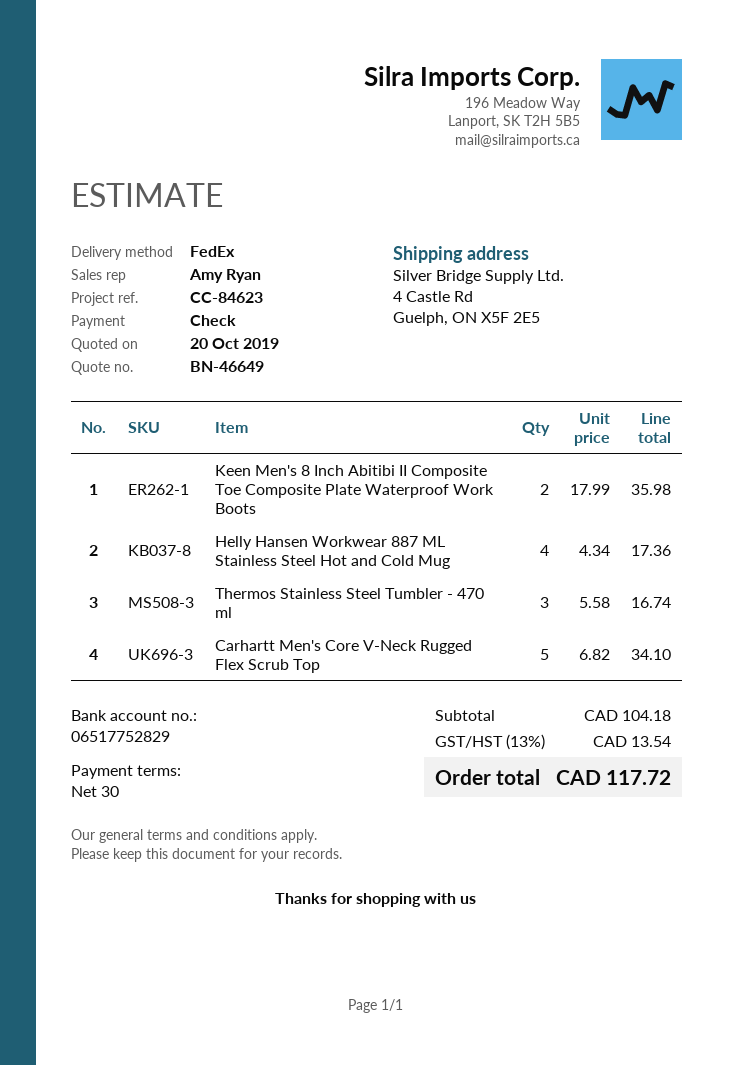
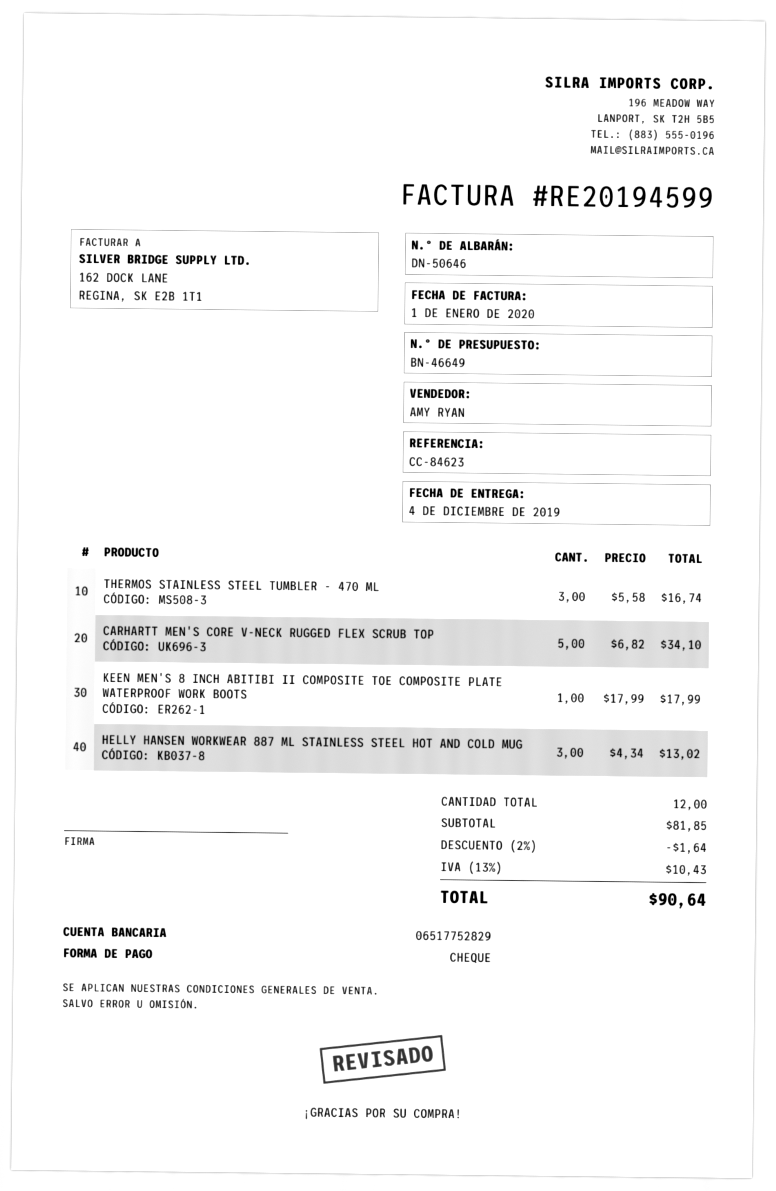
Keen Men's 8 Inch Abitibi II Composite Toe Composite Plate Waterproof Work Boots: 2 x 17.99 = 35.98 -> 1 x 17.99 = 17.99
Helly Hansen Workwear 887 ML Stainless Steel Hot and Cold Mug: 4 x 4.34 = 17.36 -> 3 x 4.34 = 13.02
subtotal: 104.18 -> 81.85
discount: none -> 2% = 1.64
tax: 13% = 13.54 -> 13% = 10.43
total: 117.72 -> 90.64

